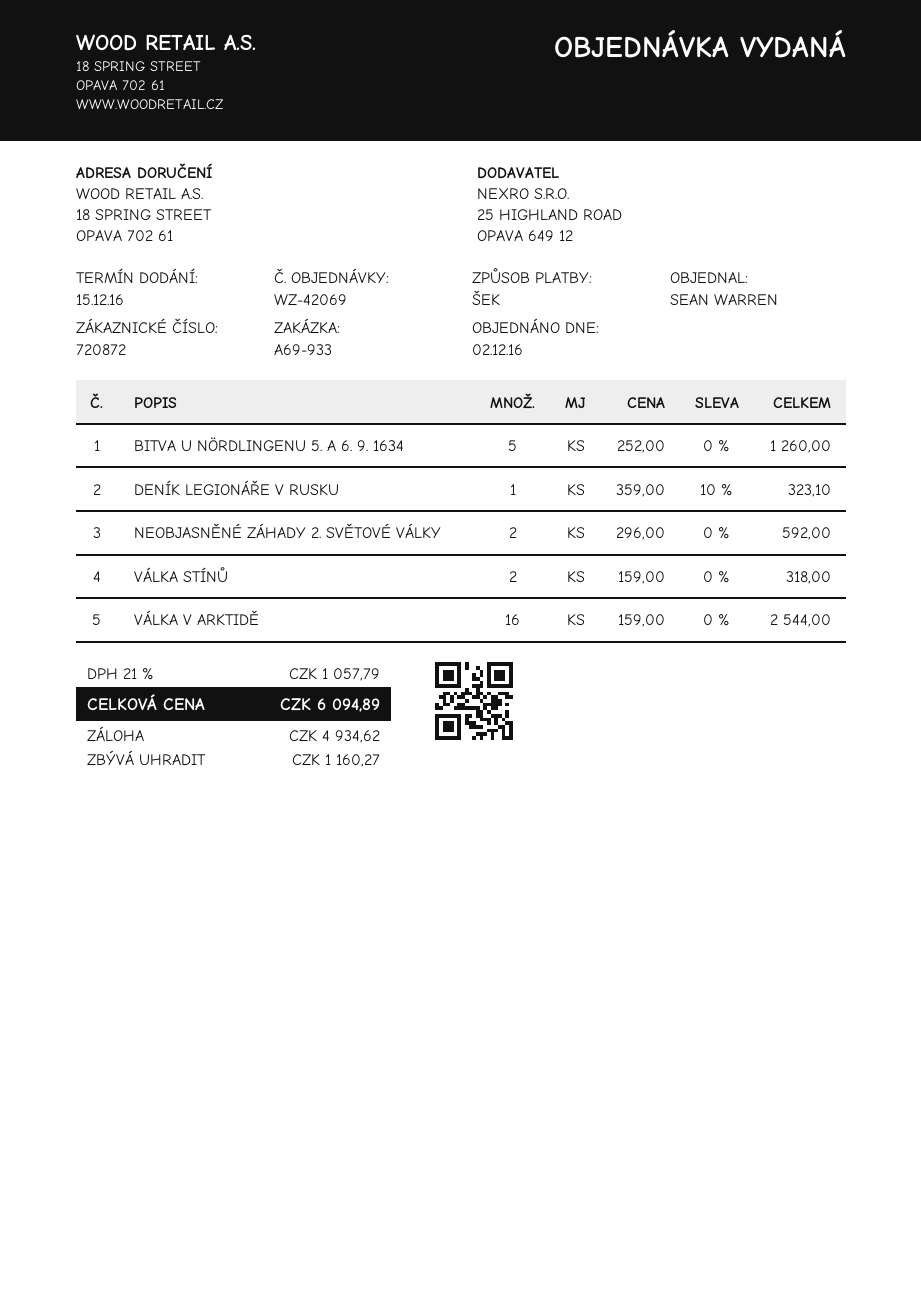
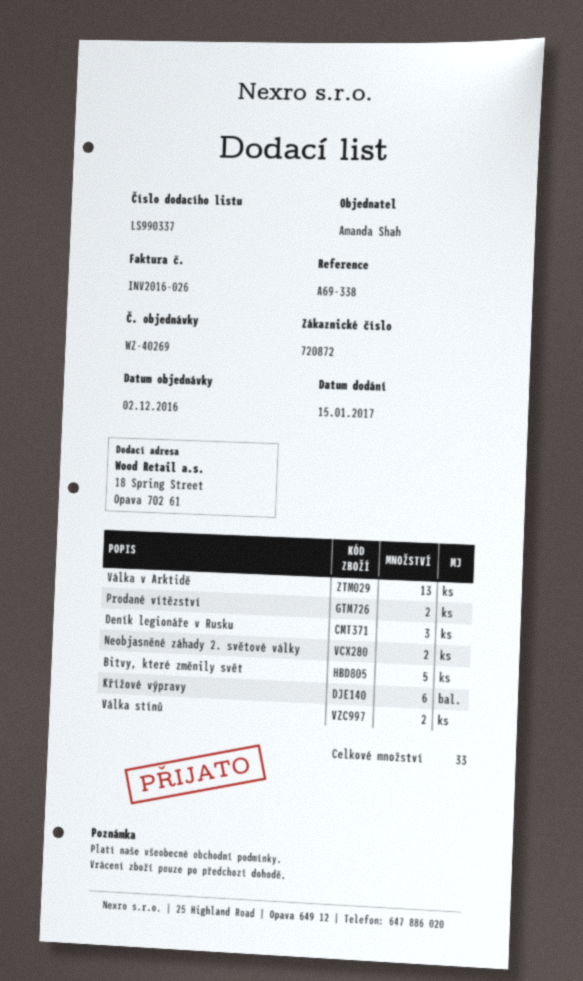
order number: WZ-42069 -> WZ-40269
delivery date: 2016-12-15 -> 2017-01-15
reference: A69-933 -> A69-338
ordered by: SEAN WARREN -> Amanda Shah
BITVA U NÖRDLINGENU 5. A 6. 9. 1634: 5 -> none
DENÍK LEGIONÁŘE V RUSKU: 1 -> 3
VÁLKA V ARKTIDĚ: 16 -> 13
Prodané vítězství: none -> 2
Bitvy, které změnily svět: none -> 5
Křížové výpravy: none -> 6

